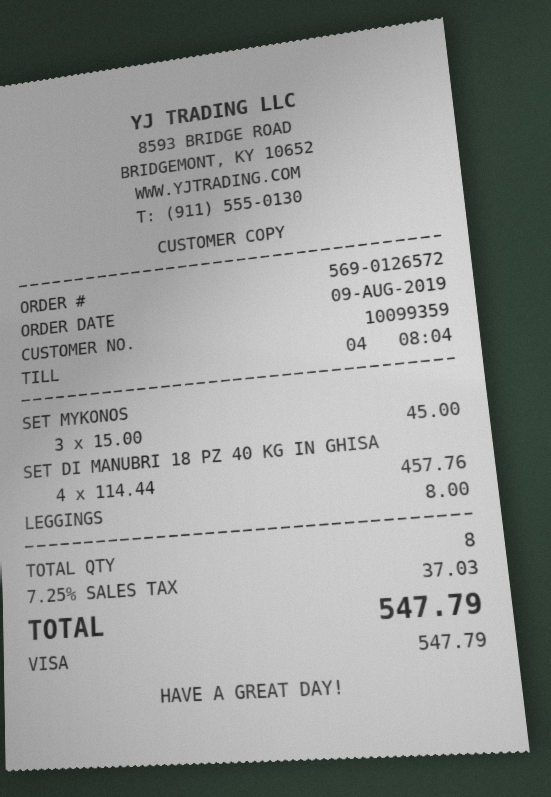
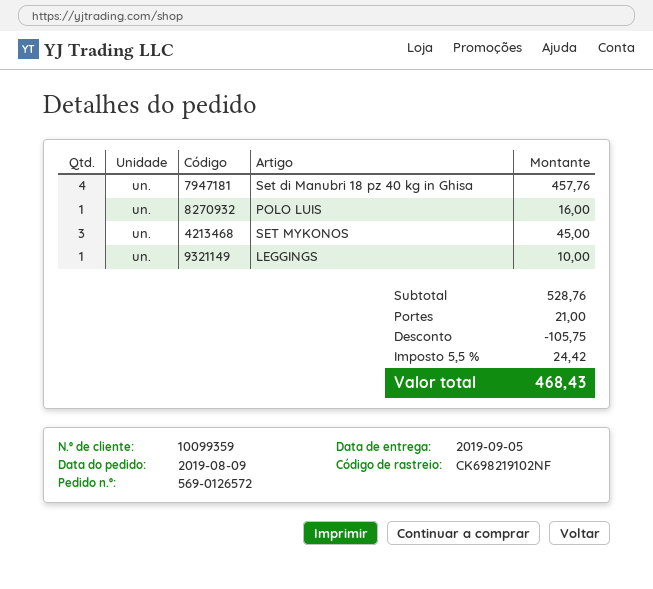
LEGGINGS: 1 for 8.00 -> 1 for 10.00
POLO LUIS: none -> 1 for 16.00
discount: none -> 105.75
shipping: none -> 21.00
tax: 7.25% = 37.03 -> 5.5% = 24.42
total: 547.79 -> 468.43

